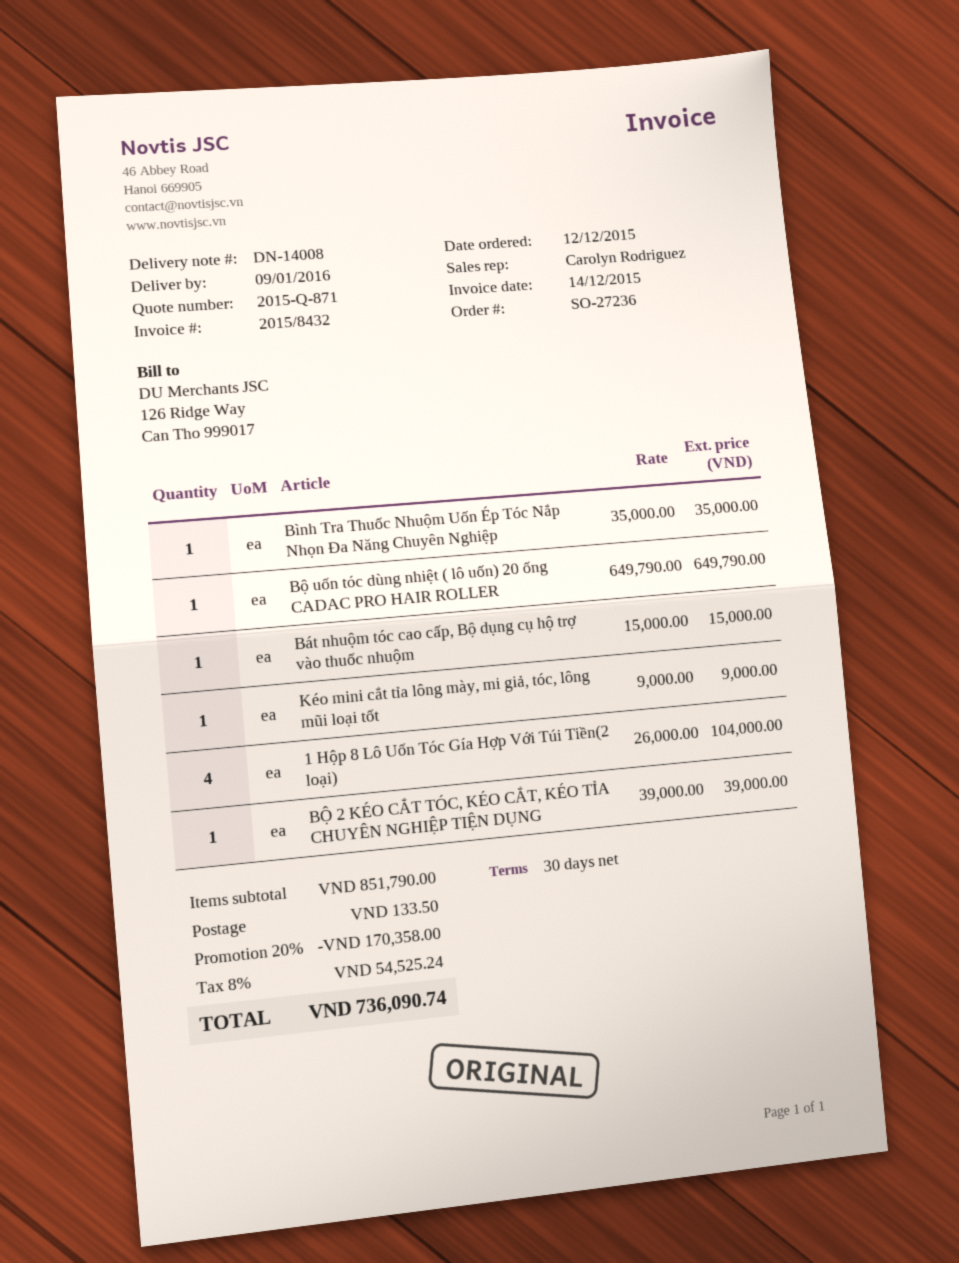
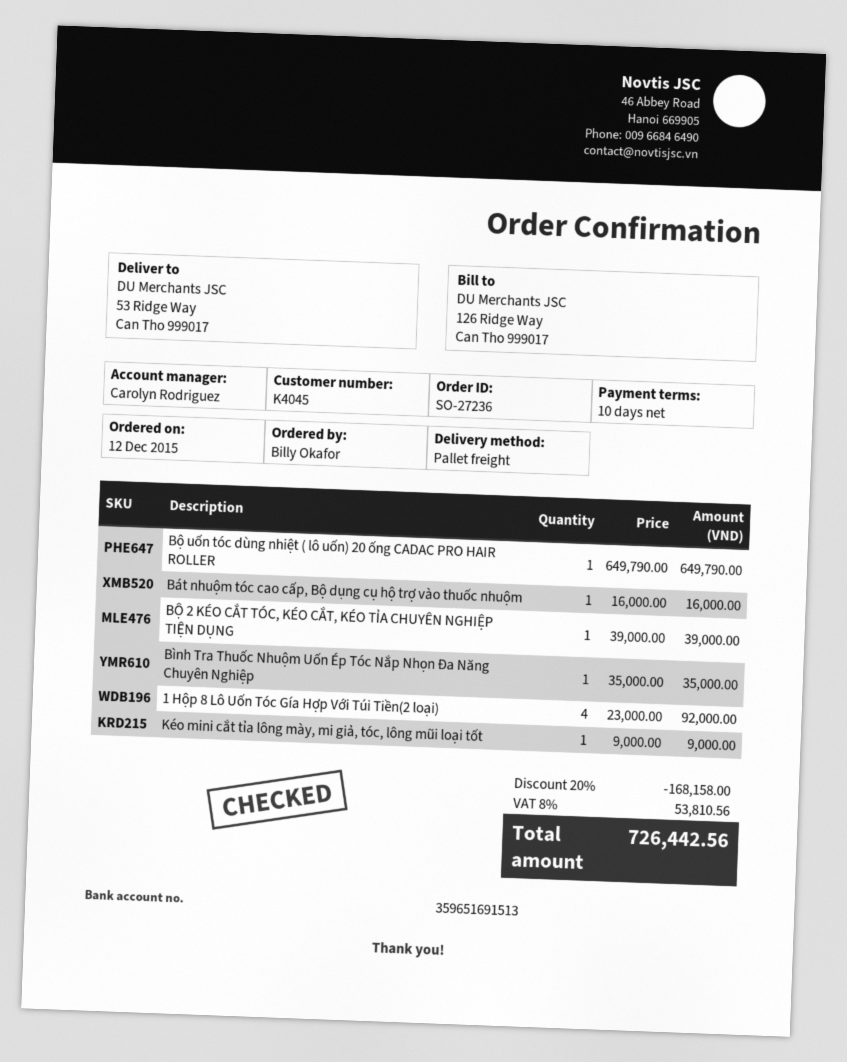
payment terms: 30 days -> 10 days
Bát nhuộm tóc cao cấp, Bộ dụng cụ hộ trợ vào thuốc nhuộm: 1 x 15000.00 = 15000.00 -> 1 x 16000.00 = 16000.00
1 Hộp 8 Lô Uốn Tóc Gía Hợp Với Túi Tiền(2 loại): 4 x 26000.00 = 104000.00 -> 4 x 23000.00 = 92000.00
discount: 20% = 170358.00 -> 20% = 168158.00
shipping: 133.50 -> none
tax: 8% = 54525.24 -> 8% = 53810.56
total: 736090.74 -> 726442.56

